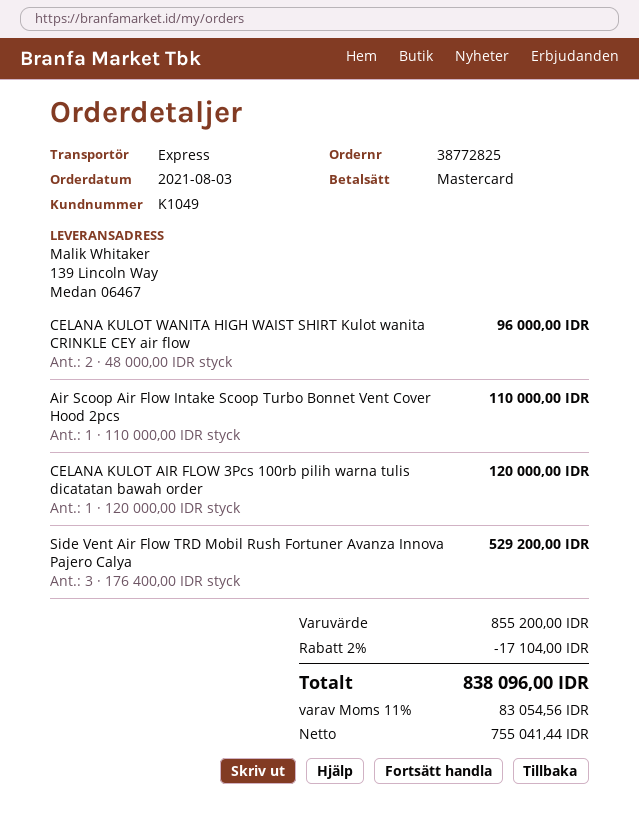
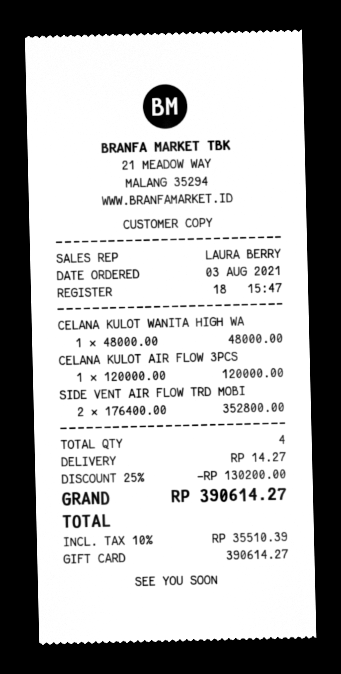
payment method: Mastercard -> gift card
CELANA KULOT WANITA HIGH WAIST SHIRT Kulot wanita CRINKLE CEY air flow: 2 x 48000.00 = 96000.00 -> 1 x 48000.00 = 48000.00
Air Scoop Air Flow Intake Scoop Turbo Bonnet Vent Cover Hood 2pcs: 1 x 110000.00 = 110000.00 -> none
Side Vent Air Flow TRD Mobil Rush Fortuner Avanza Innova Pajero Calya: 3 x 176400.00 = 529200.00 -> 2 x 176400.00 = 352800.00
discount: 2% = 17104.00 -> 25% = 130200.00
shipping: none -> 14.27
tax: 11% = 83054.56 -> 10% = 35510.39
total: 838096.00 -> 390614.27

